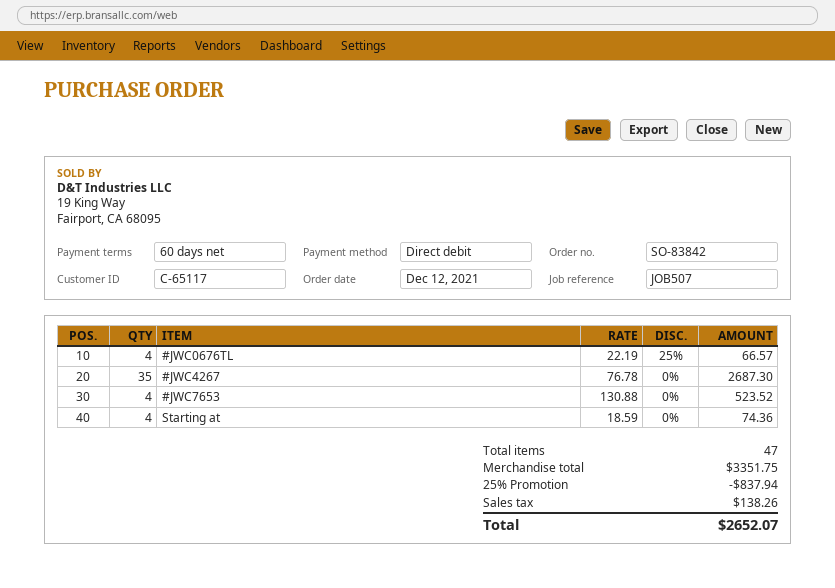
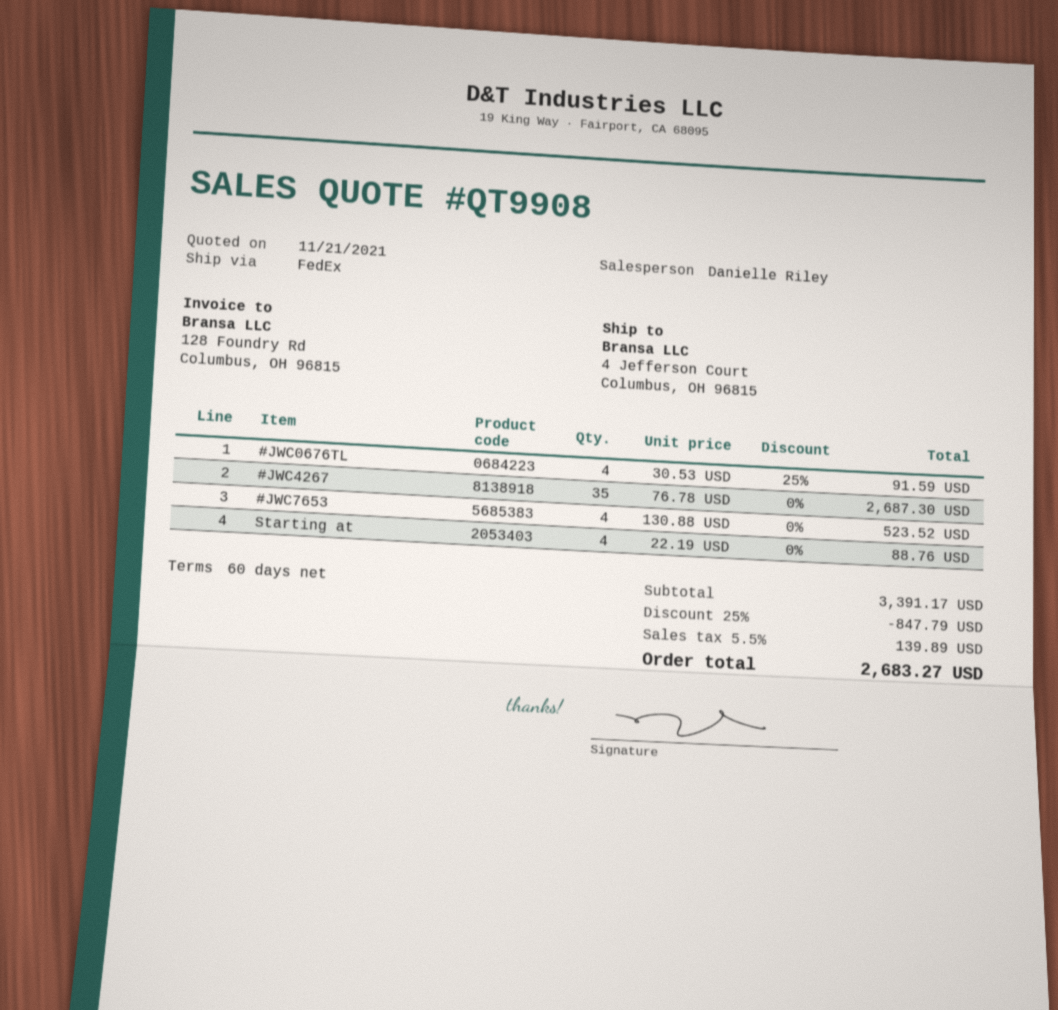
#JWC0676TL: 4 x 22.19 - 25% = 66.57 -> 4 x 30.53 - 25% = 91.59
Starting at: 4 x 18.59 = 74.36 -> 4 x 22.19 = 88.76
subtotal: 3351.75 -> 3391.17
discount: 25% = 837.94 -> 25% = 847.79
tax: 138.26 -> 139.89
total: 2652.07 -> 2683.27

